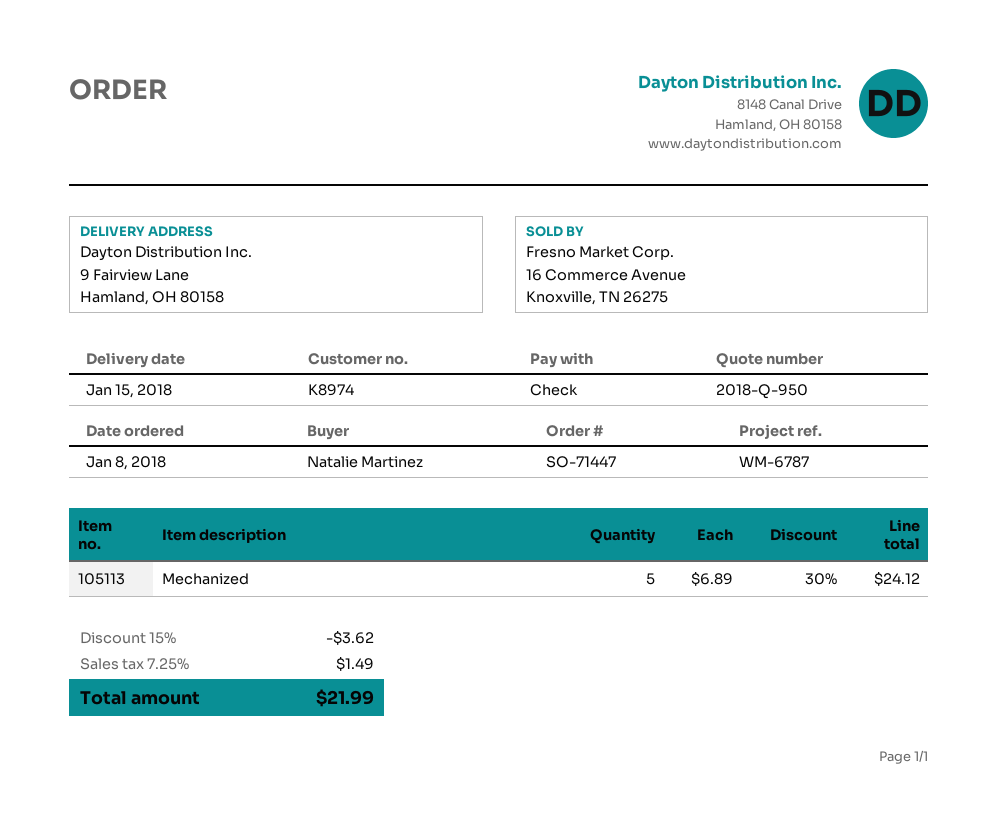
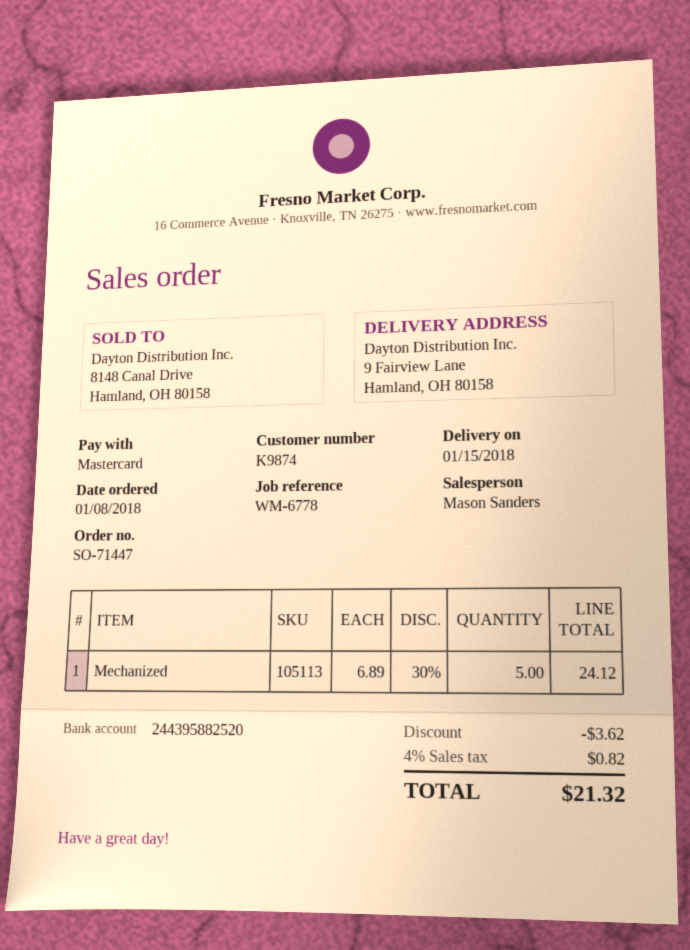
customer number: K8974 -> K9874
reference: WM-6787 -> WM-6778
payment method: cheque -> Mastercard
tax: 7.25% = 1.49 -> 4% = 0.82
total: 21.99 -> 21.32

